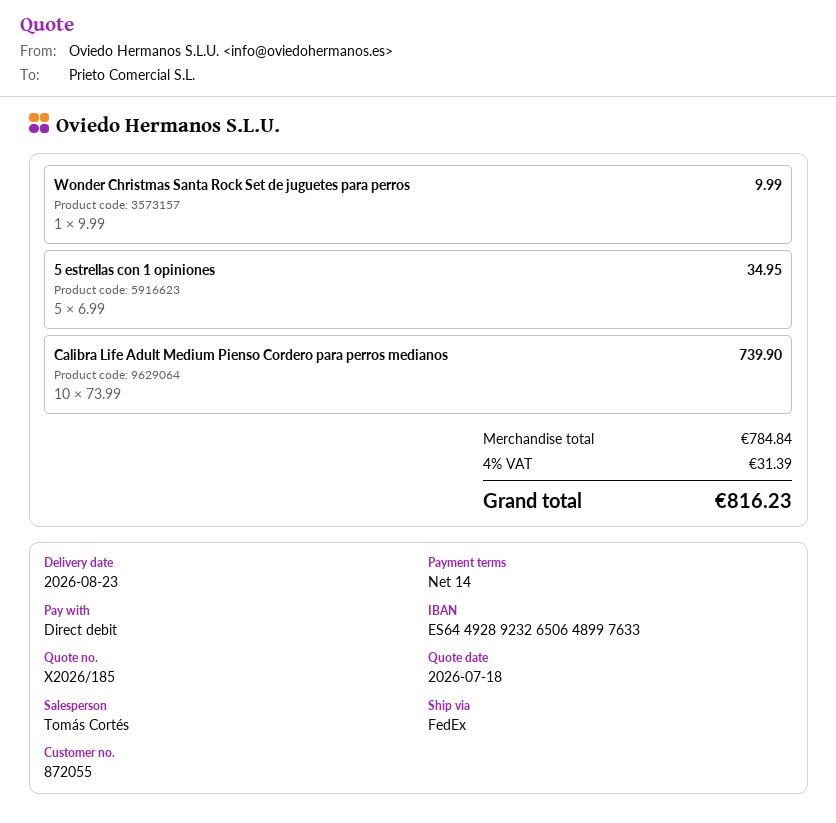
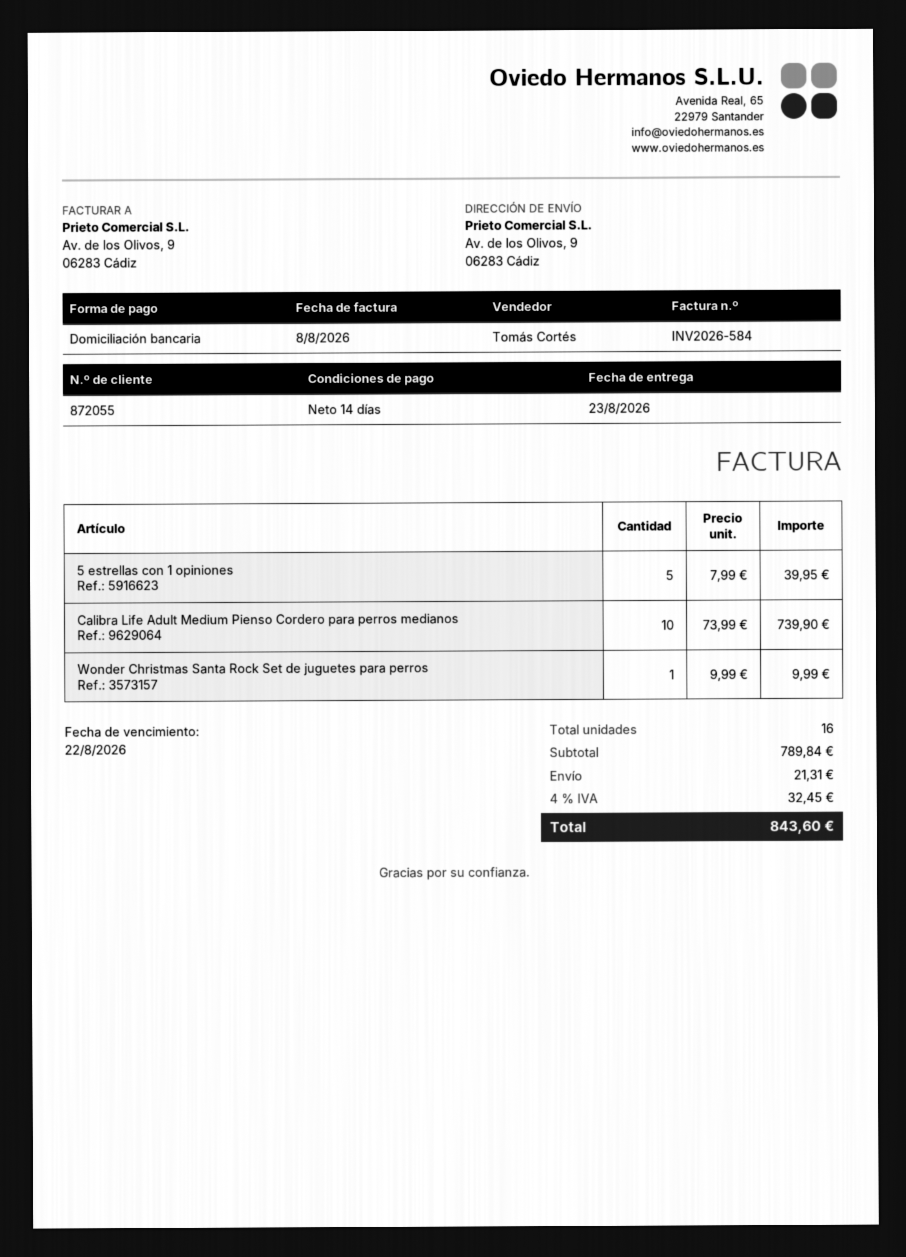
5 estrellas con 1 opiniones: 5 x 6.99 = 34.95 -> 5 x 7.99 = 39.95
subtotal: 784.84 -> 789.84
shipping: none -> 21.31
tax: 4% = 31.39 -> 4% = 32.45
total: 816.23 -> 843.60

